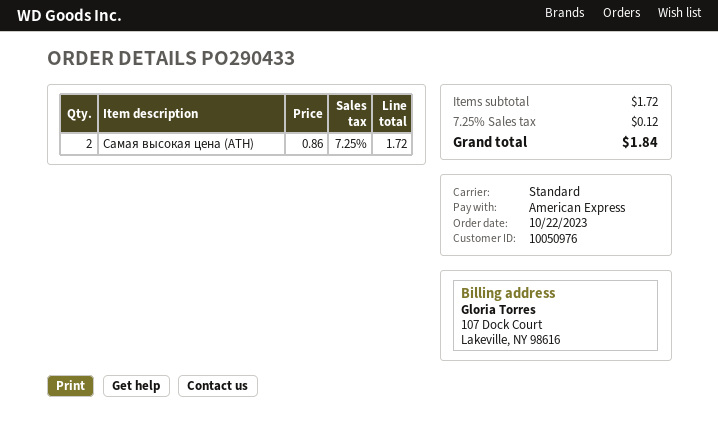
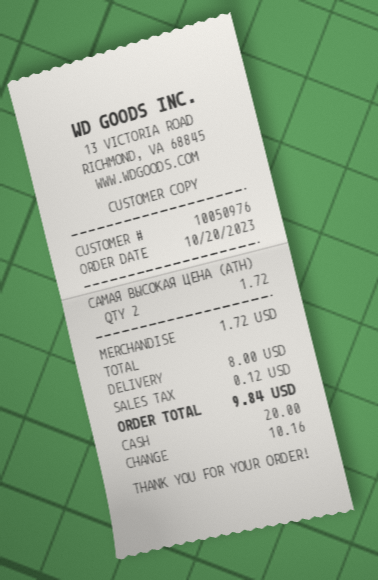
order date: 2023-10-22 -> 2023-10-20
payment method: American Express -> cash
shipping: none -> 8.00
total: 1.84 -> 9.84

